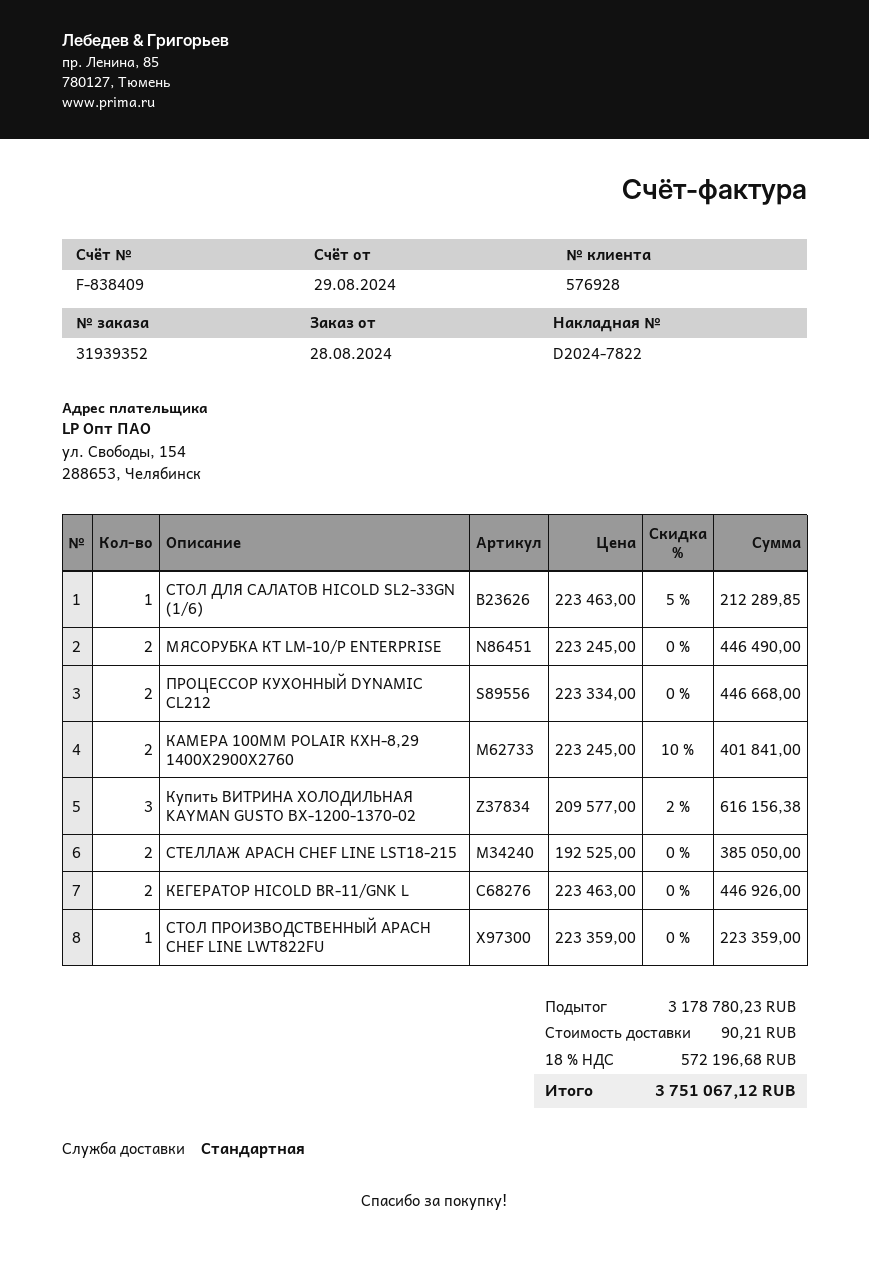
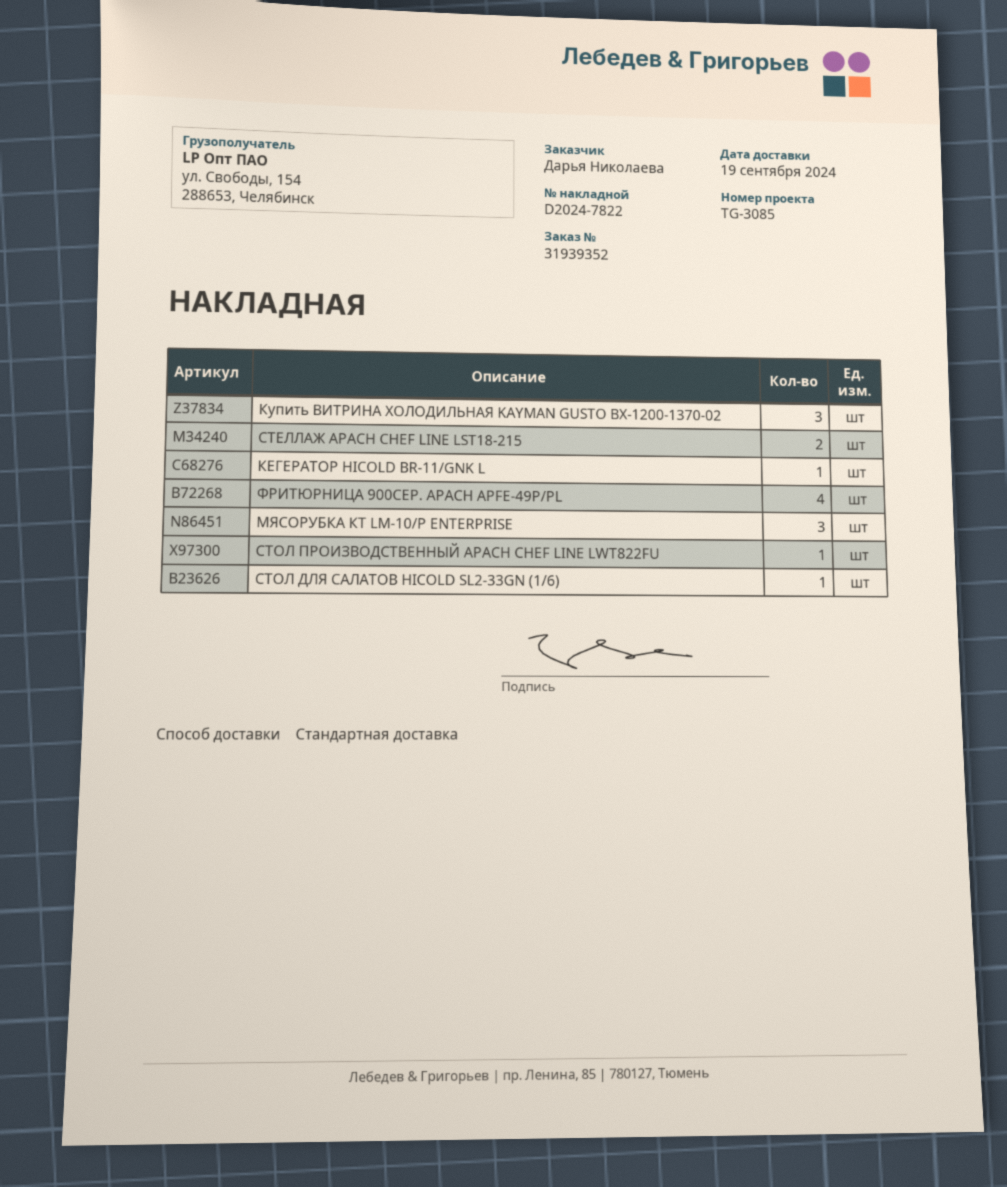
МЯСОРУБКА КТ LM-10/P ENTERPRISE: 2 -> 3
ПРОЦЕССОР КУХОННЫЙ DYNAMIC CL212: 2 -> none
КАМЕРА 100ММ POLAIR КХН-8,29 1400Х2900Х2760: 2 -> none
КЕГЕРАТОР HICOLD BR-11/GNK L: 2 -> 1
ФРИТЮРНИЦА 900СЕР. APACH APFE-49P/PL: none -> 4

